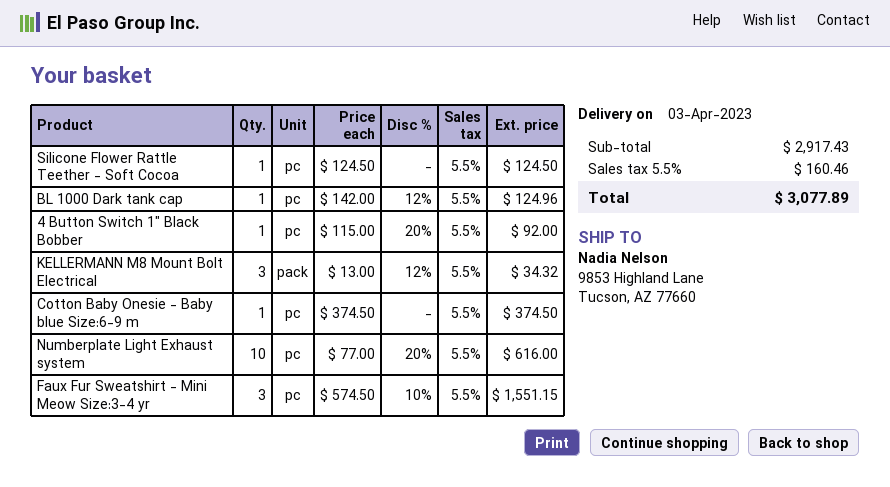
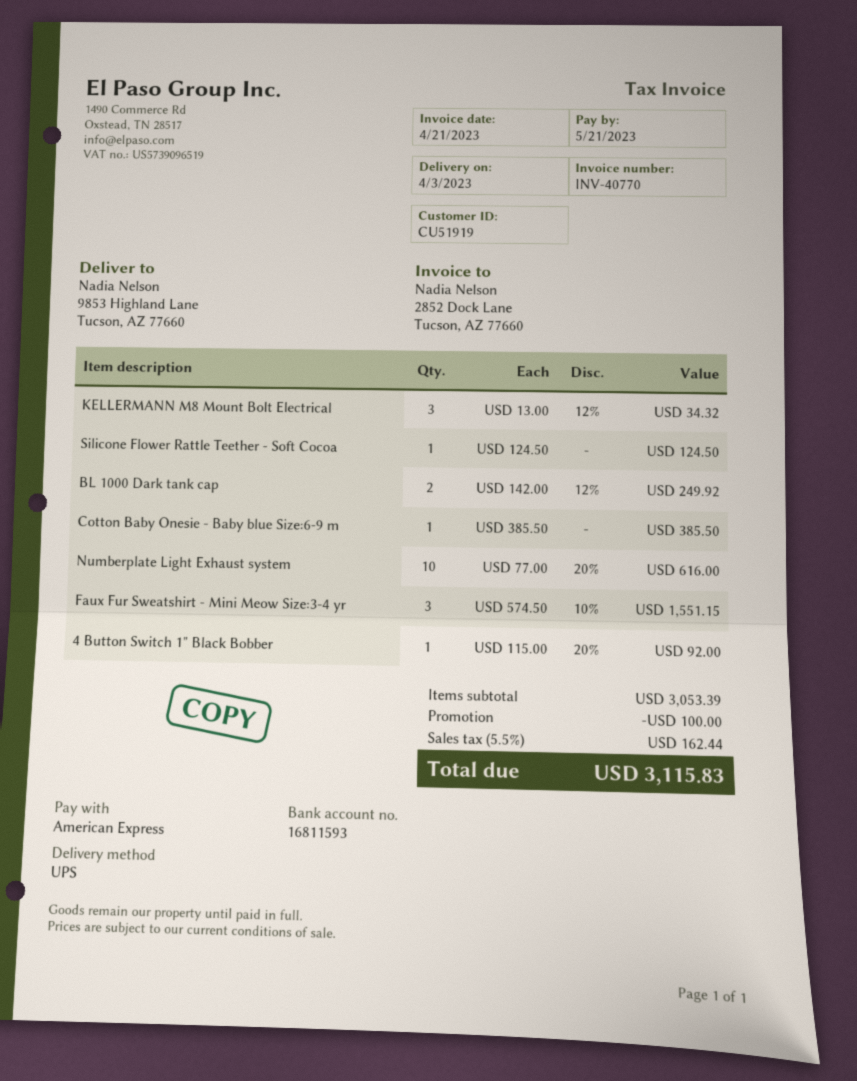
BL 1000 Dark tank cap: 1 x 142.00 - 12% = 124.96 -> 2 x 142.00 - 12% = 249.92
Cotton Baby Onesie - Baby blue Size:6-9 m: 1 x 374.50 = 374.50 -> 1 x 385.50 = 385.50
subtotal: 2917.43 -> 3053.39
discount: none -> 100.00
tax: 5.5% = 160.46 -> 5.5% = 162.44
total: 3077.89 -> 3115.83

